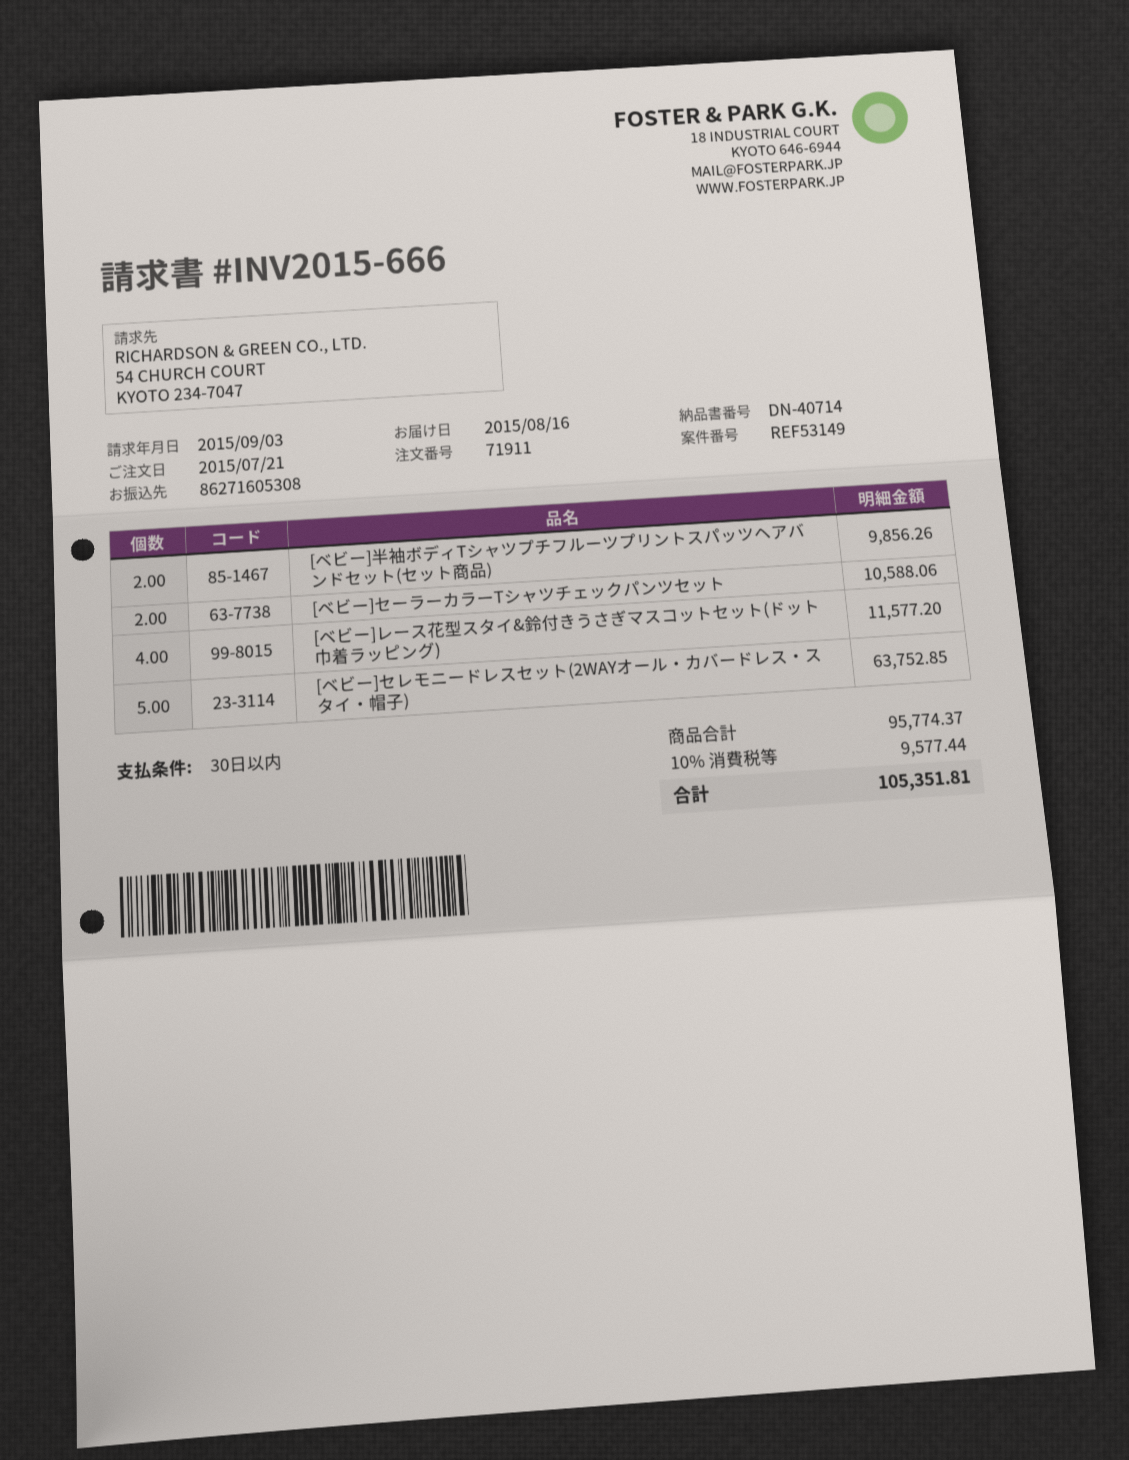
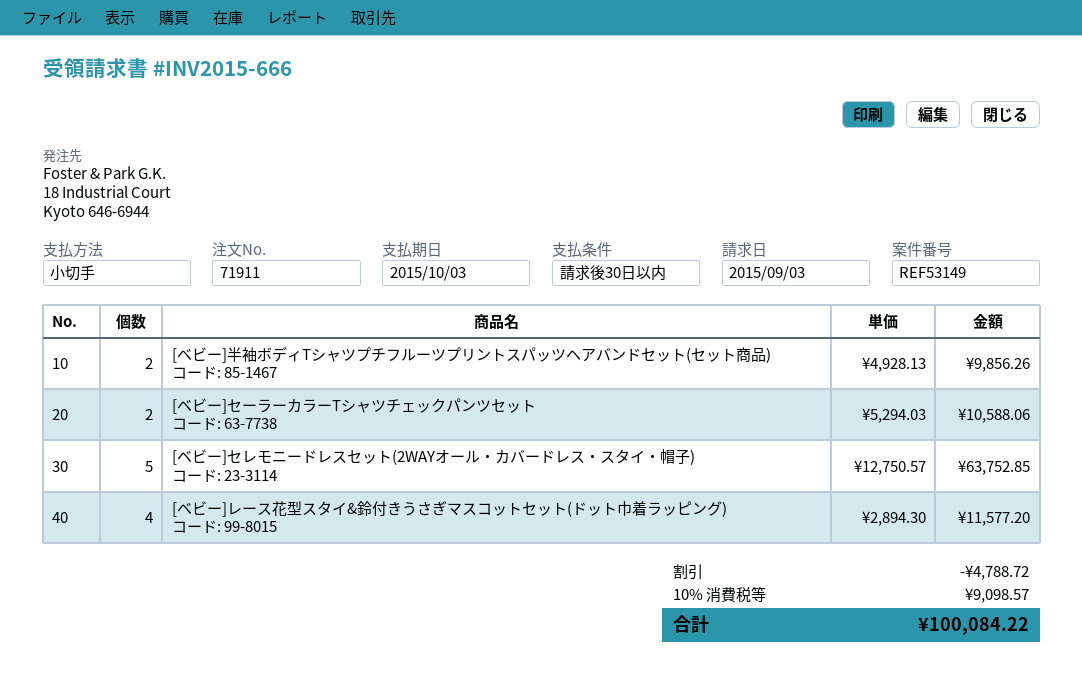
discount: none -> 4788.72
tax: 10% = 9577.44 -> 10% = 9098.57
total: 105351.81 -> 100084.22

